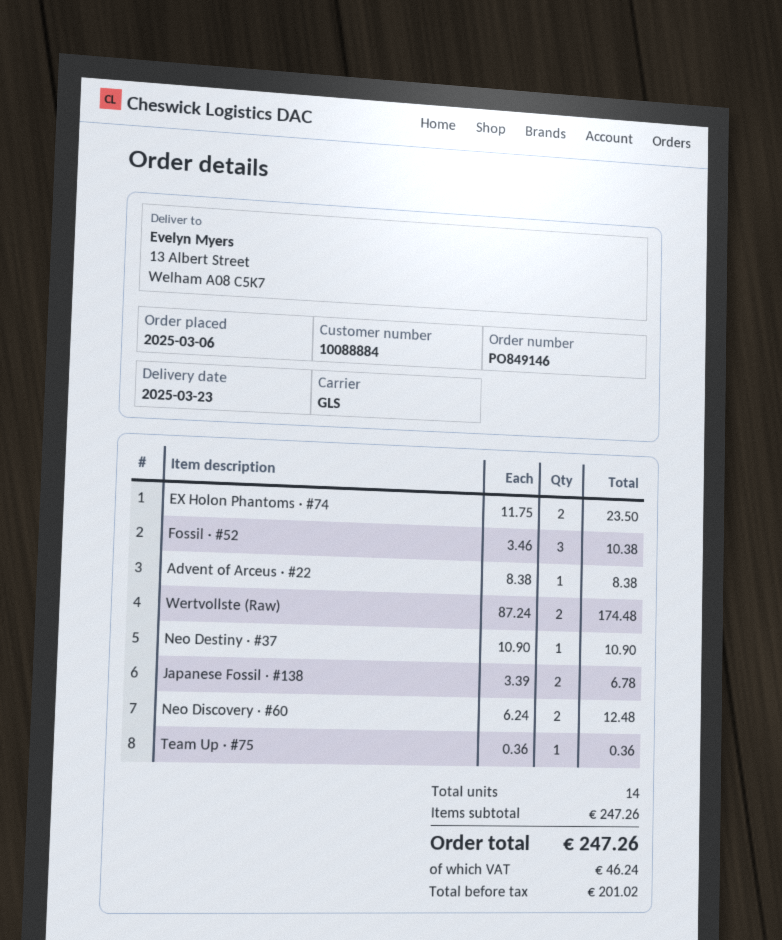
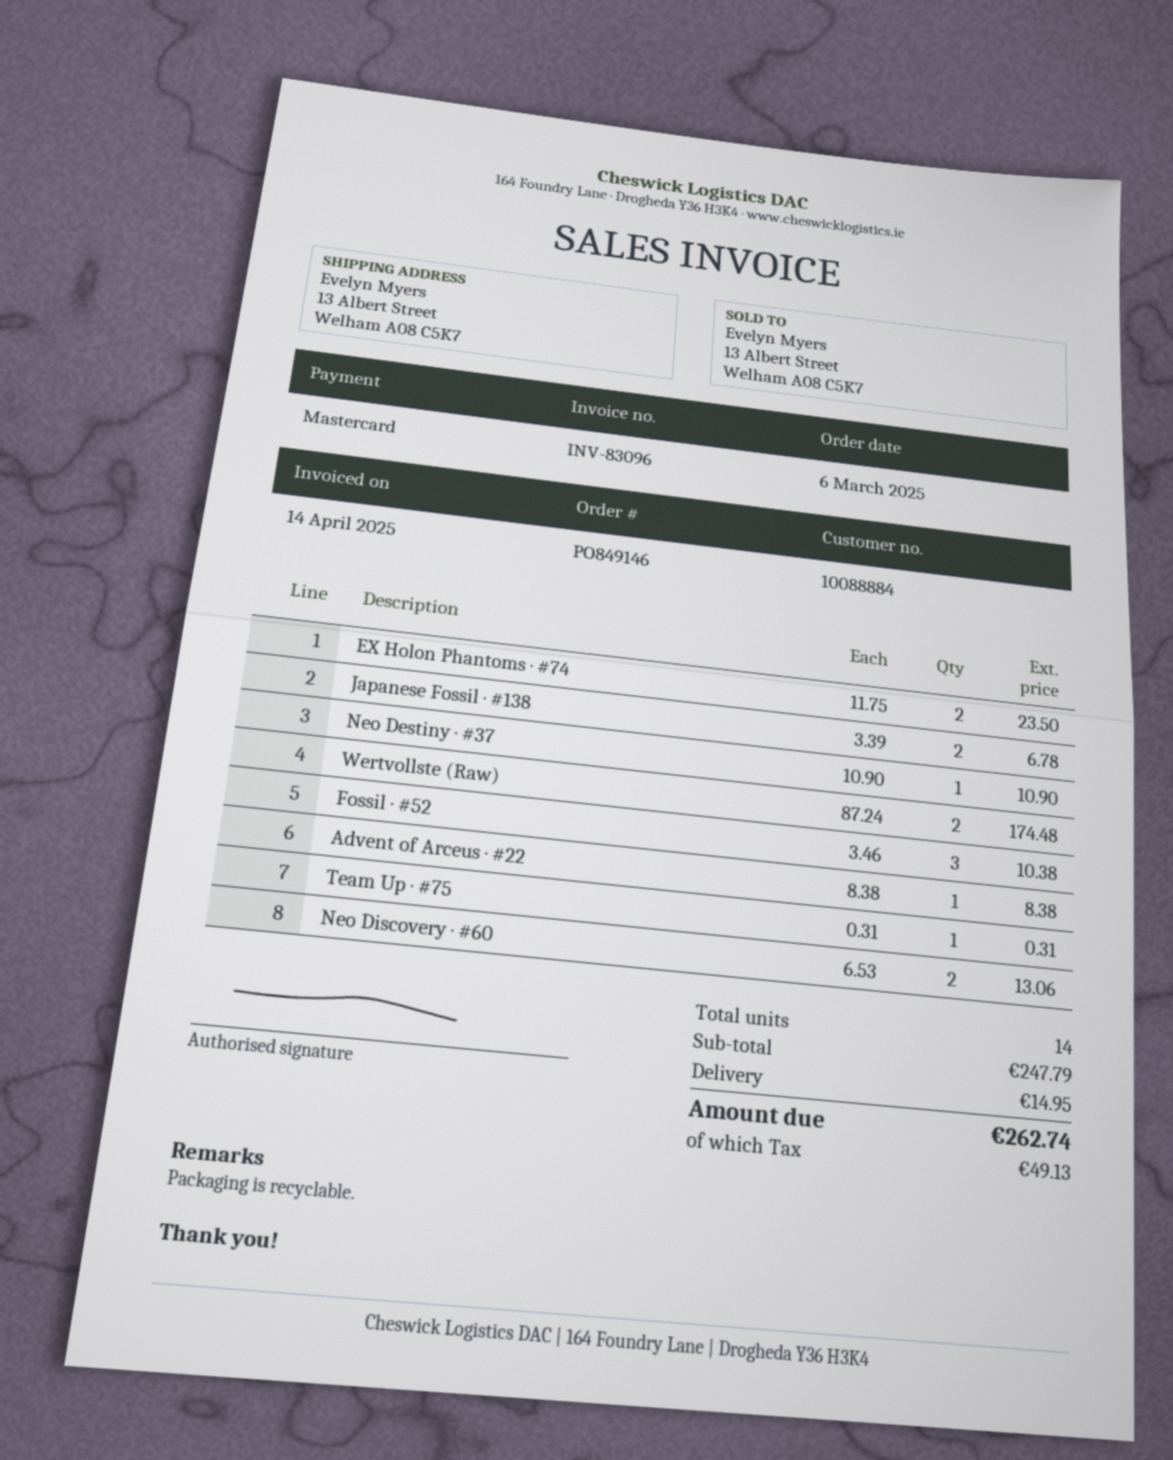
Neo Discovery · #60: 2 x 6.24 = 12.48 -> 2 x 6.53 = 13.06
Team Up · #75: 1 x 0.36 = 0.36 -> 1 x 0.31 = 0.31
subtotal: 247.26 -> 247.79
shipping: none -> 14.95
tax: 46.24 -> 49.13
total: 247.26 -> 262.74

